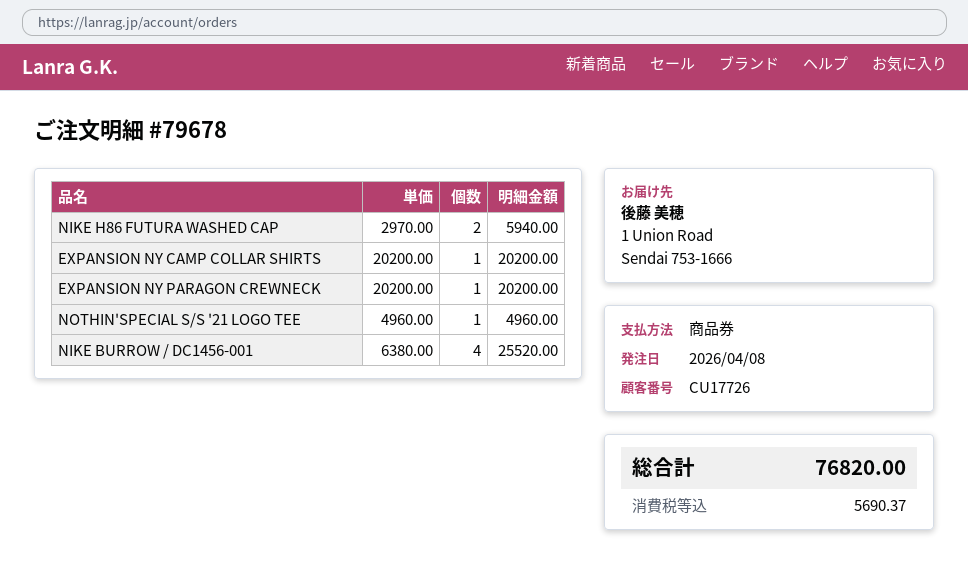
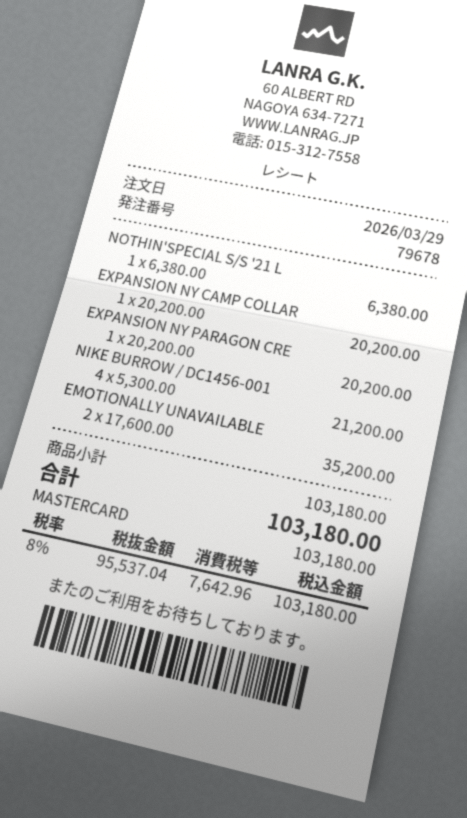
order date: 2026-04-08 -> 2026-03-29
payment method: gift card -> Mastercard
NIKE H86 FUTURA WASHED CAP: 2 x 2970.00 = 5940.00 -> none
NOTHIN'SPECIAL S/S '21 LOGO TEE: 1 x 4960.00 = 4960.00 -> 1 x 6380.00 = 6380.00
NIKE BURROW / DC1456-001: 4 x 6380.00 = 25520.00 -> 4 x 5300.00 = 21200.00
EMOTIONALLY UNAVAILABLE: none -> 2 x 17600.00 = 35200.00
tax: 5690.37 -> 7642.96
total: 76820.00 -> 103180.00

